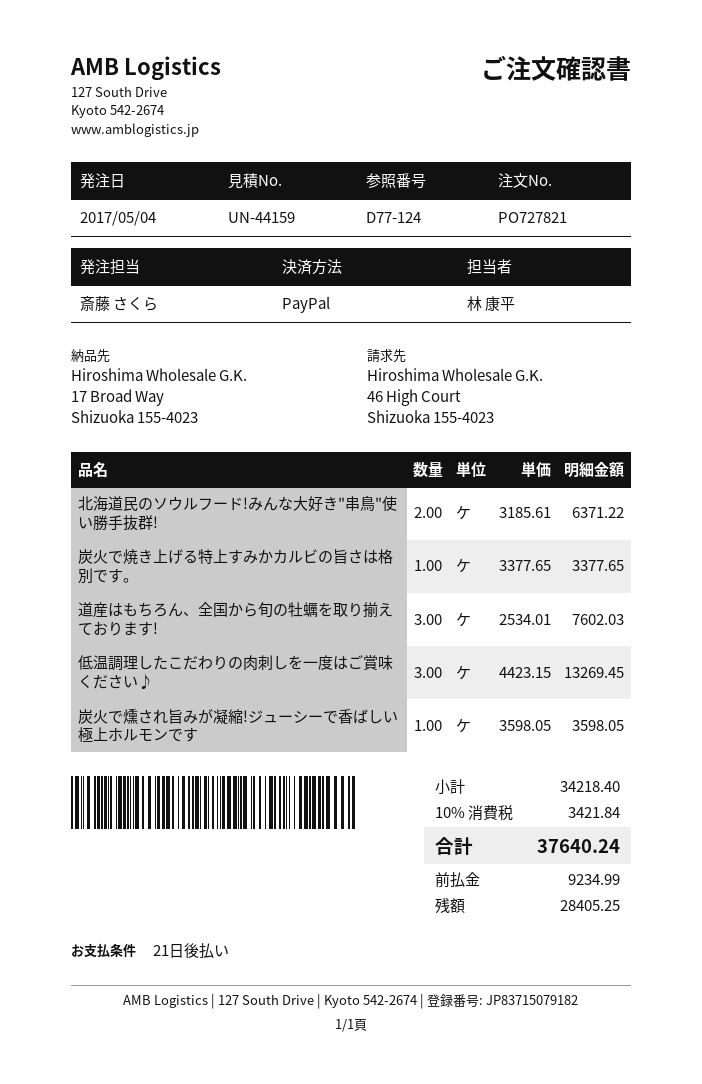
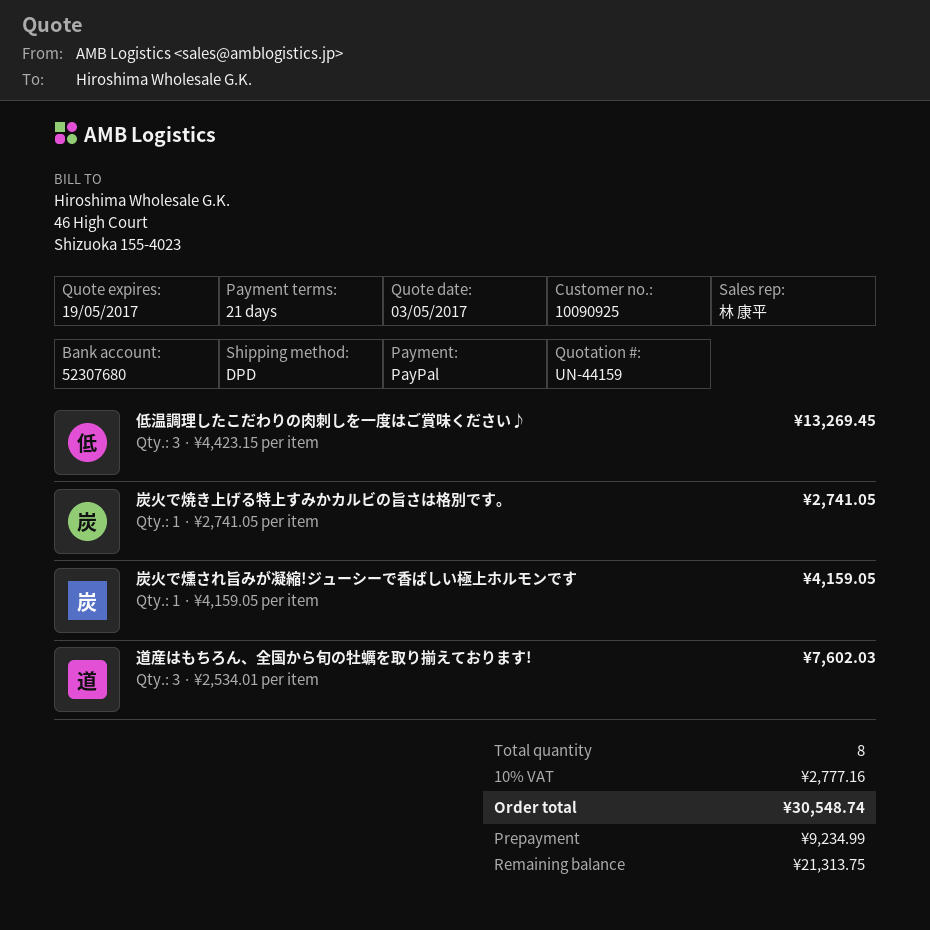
北海道民のソウルフード!みんな大好き"串鳥"使い勝手抜群!: 2 x 3185.61 = 6371.22 -> none
炭火で焼き上げる特上すみかカルビの旨さは格別です。: 1 x 3377.65 = 3377.65 -> 1 x 2741.05 = 2741.05
炭火で燻され旨みが凝縮!ジューシーで香ばしい極上ホルモンです: 1 x 3598.05 = 3598.05 -> 1 x 4159.05 = 4159.05
tax: 10% = 3421.84 -> 10% = 2777.16
total: 37640.24 -> 30548.74
balance: 28405.25 -> 21313.75

